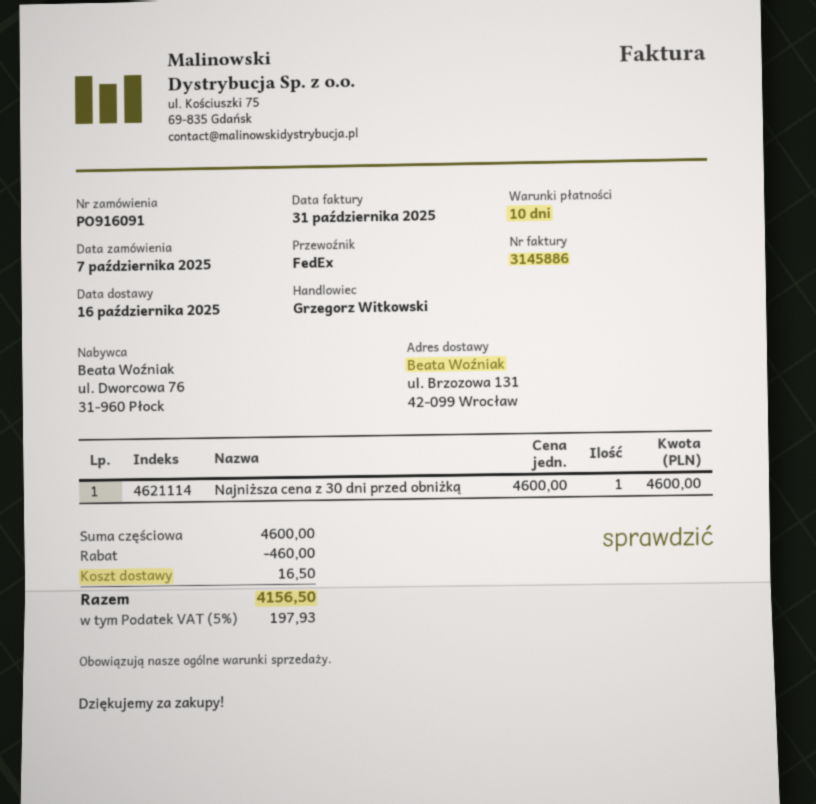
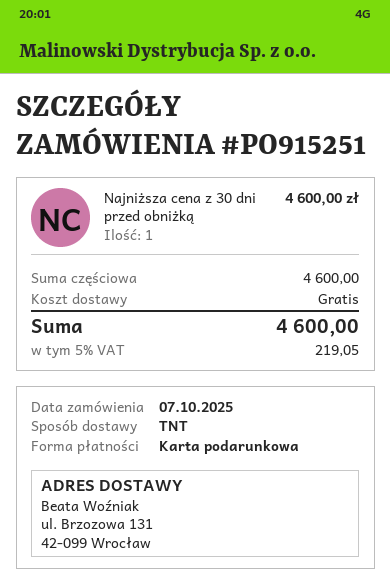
order number: PO916091 -> PO915251
shipping method: FedEx -> TNT
discount: 460.00 -> none
shipping: 16.50 -> 0.00
tax: 5% = 197.93 -> 5% = 219.05
total: 4156.50 -> 4600.00

